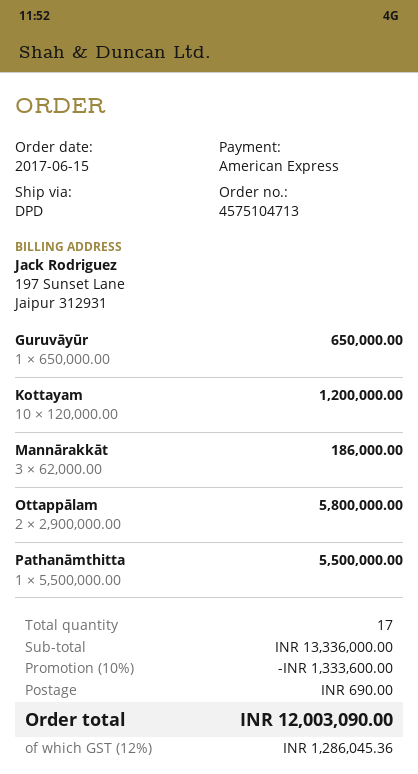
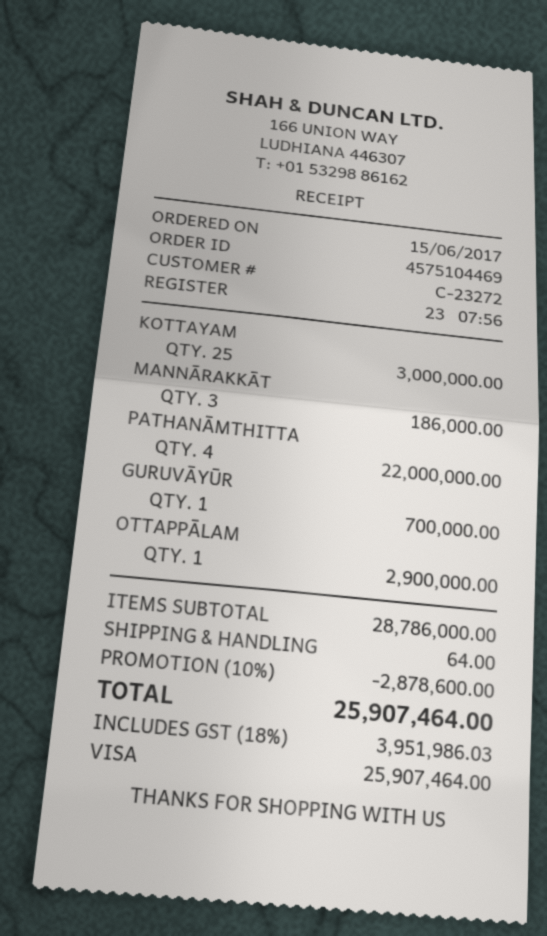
order number: 4575104713 -> 4575104469
payment method: American Express -> Visa
Guruvāyūr: 1 for 650000.00 -> 1 for 700000.00
Kottayam: 10 for 1200000.00 -> 25 for 3000000.00
Ottappālam: 2 for 5800000.00 -> 1 for 2900000.00
Pathanāmthitta: 1 for 5500000.00 -> 4 for 22000000.00
subtotal: 13336000.00 -> 28786000.00
discount: 10% = 1333600.00 -> 10% = 2878600.00
shipping: 690.00 -> 64.00
tax: 12% = 1286045.36 -> 18% = 3951986.03
total: 12003090.00 -> 25907464.00

